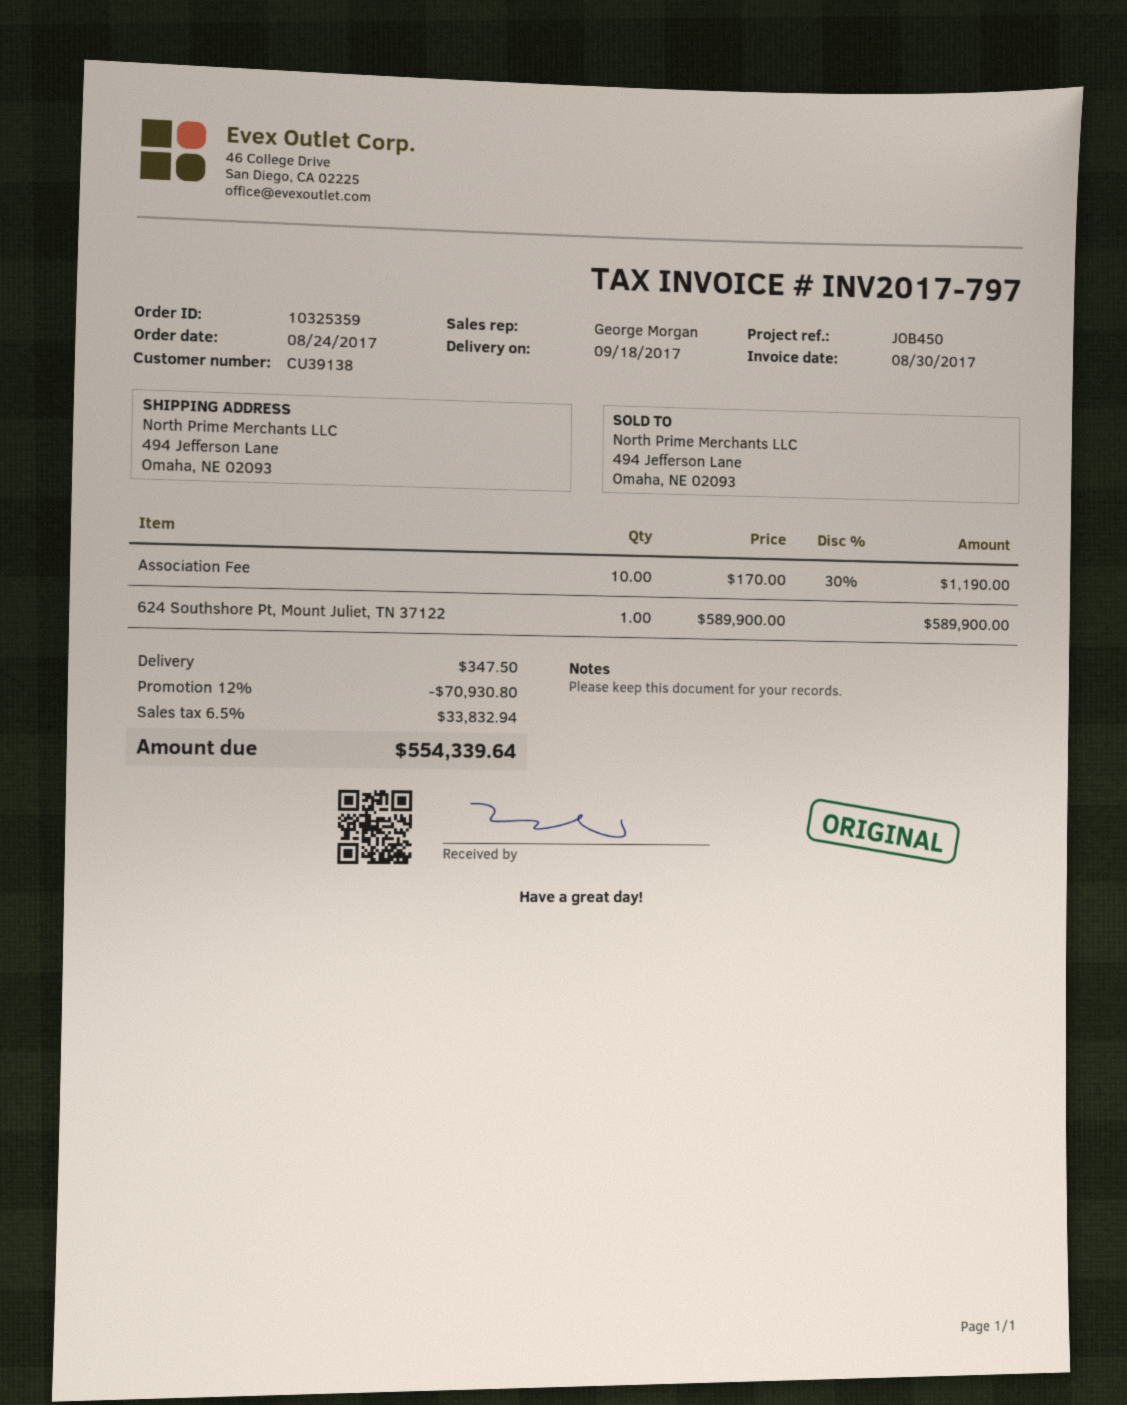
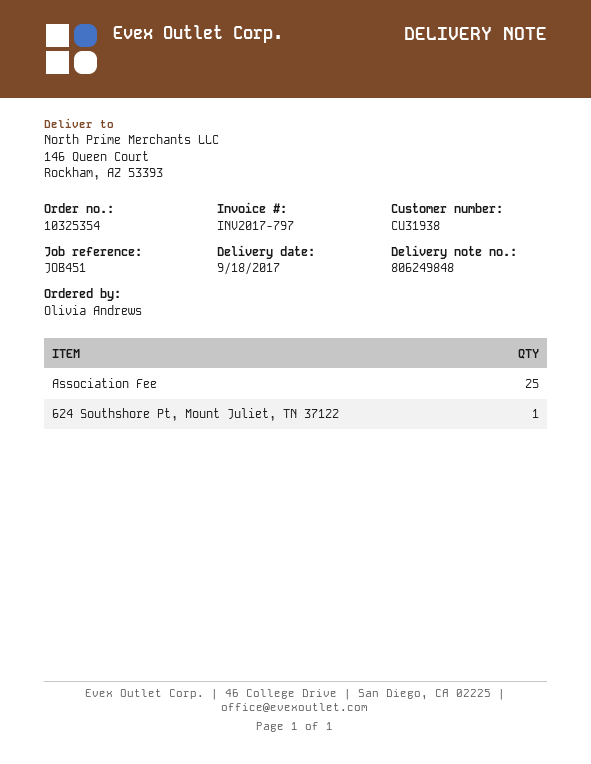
order number: 10325359 -> 10325354
customer number: CU39138 -> CU31938
reference: JOB450 -> JOB451
ship to: 494 Jefferson Lane, Omaha, NE 02093 -> 146 Queen Court, Rockham, AZ 53393
Association Fee: 10 -> 25

